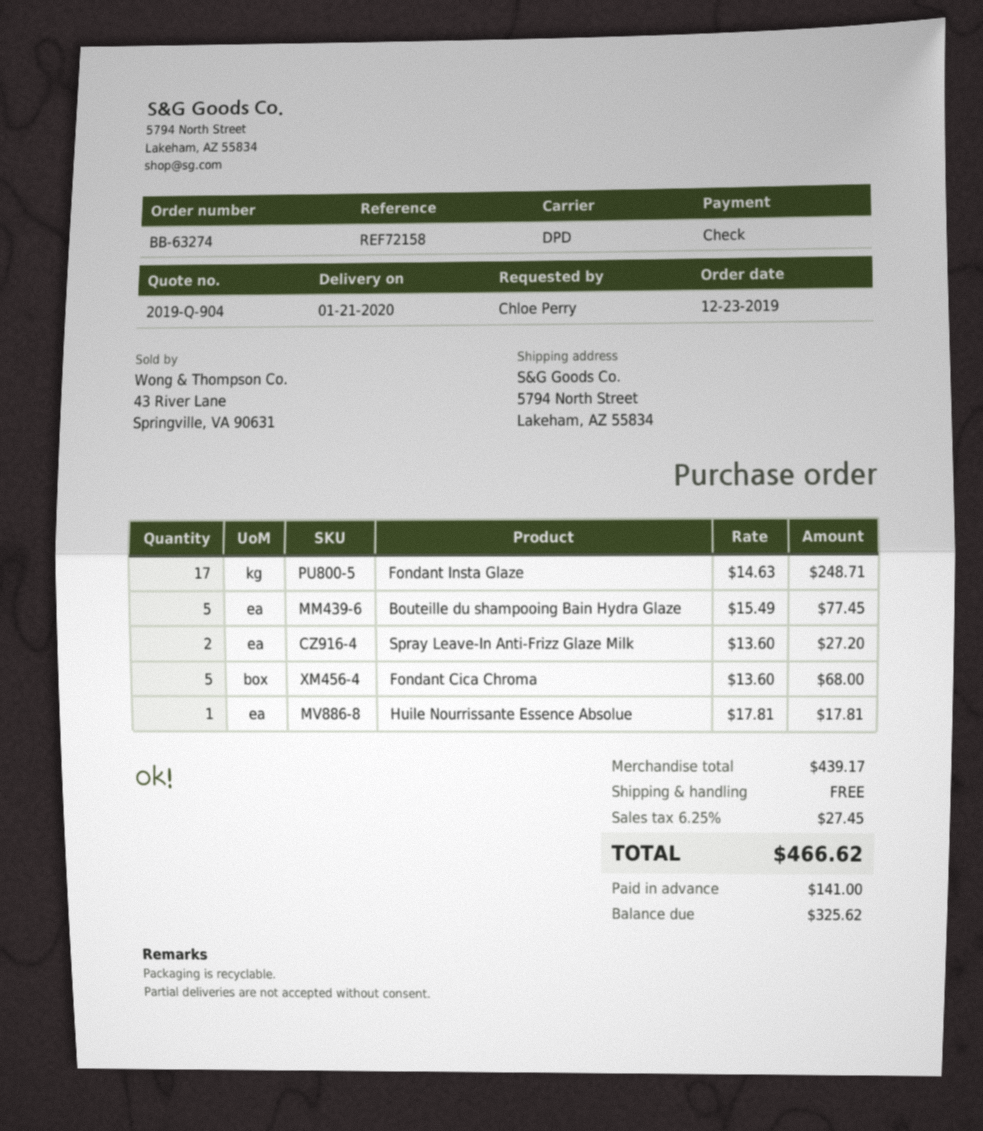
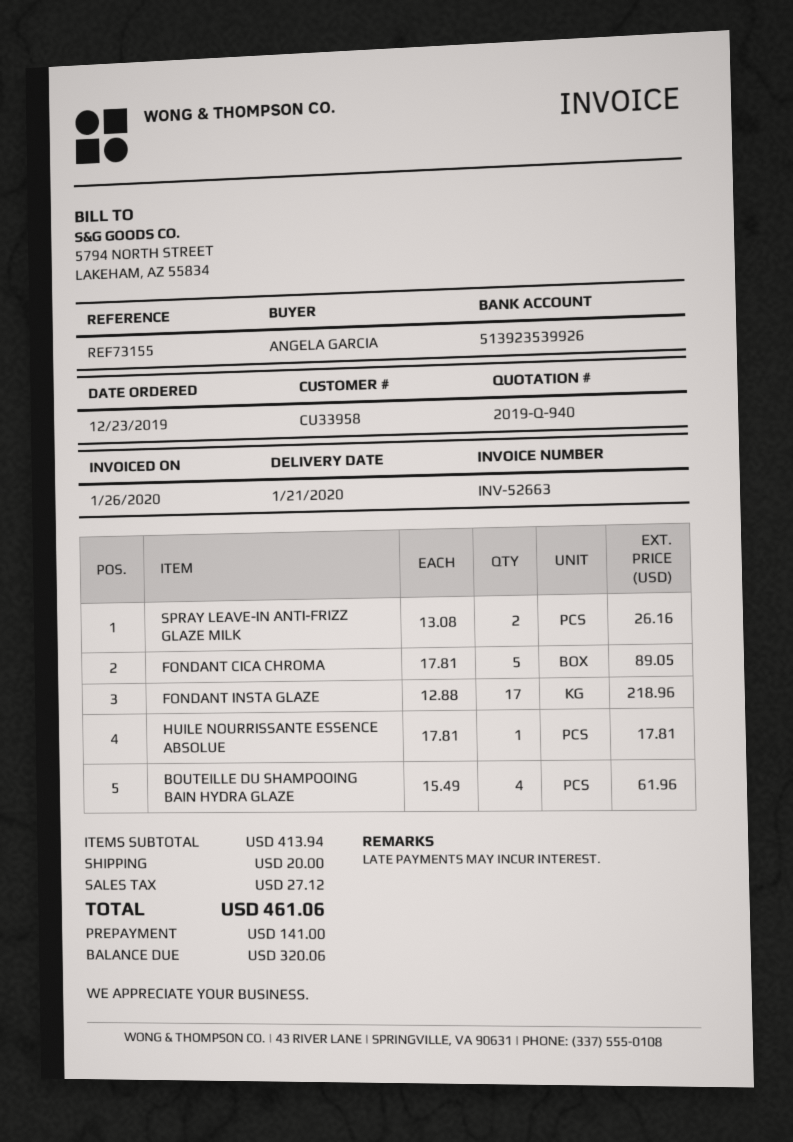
quote number: 2019-Q-904 -> 2019-Q-940
reference: REF72158 -> REF73155
ordered by: Chloe Perry -> ANGELA GARCIA
Fondant Insta Glaze: 17 x 14.63 = 248.71 -> 17 x 12.88 = 218.96
Bouteille du shampooing Bain Hydra Glaze: 5 x 15.49 = 77.45 -> 4 x 15.49 = 61.96
Spray Leave-In Anti-Frizz Glaze Milk: 2 x 13.60 = 27.20 -> 2 x 13.08 = 26.16
Fondant Cica Chroma: 5 x 13.60 = 68.00 -> 5 x 17.81 = 89.05
subtotal: 439.17 -> 413.94
shipping: 0.00 -> 20.00
tax: 27.45 -> 27.12
total: 466.62 -> 461.06
balance: 325.62 -> 320.06

